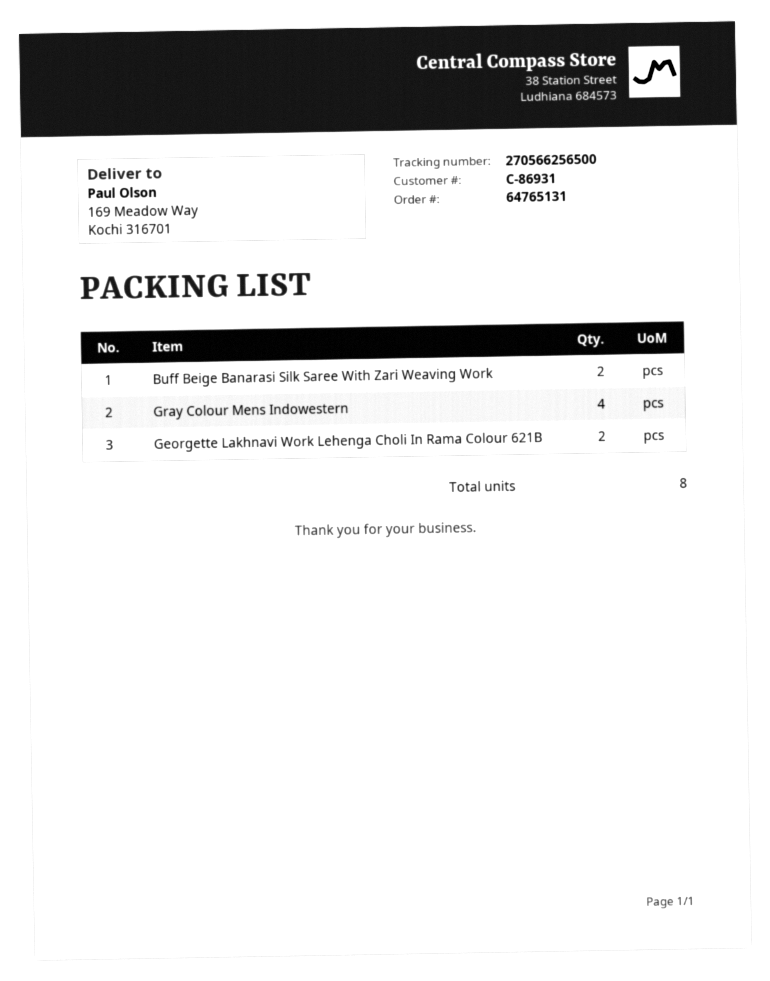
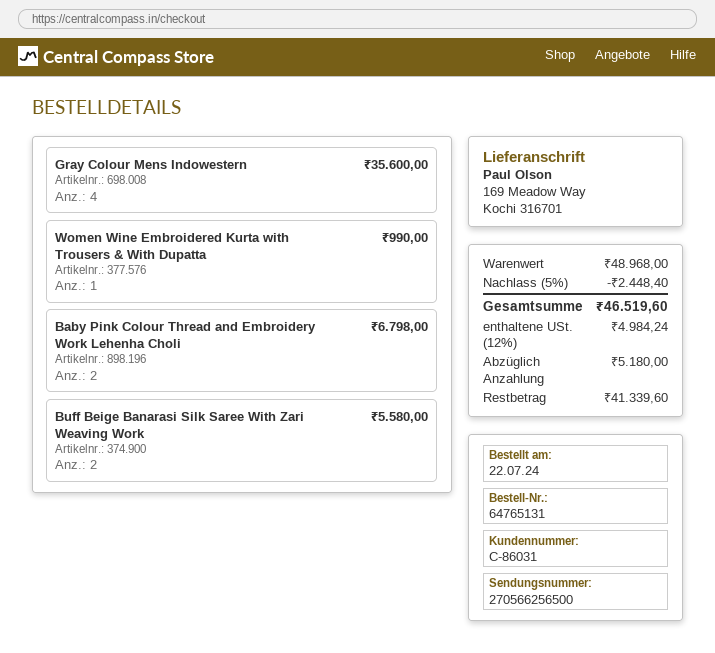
customer number: C-86931 -> C-86031
Georgette Lakhnavi Work Lehenga Choli In Rama Colour 621B: 2 -> none
Women Wine Embroidered Kurta with Trousers & With Dupatta: none -> 1
Baby Pink Colour Thread and Embroidery Work Lehenha Choli: none -> 2

